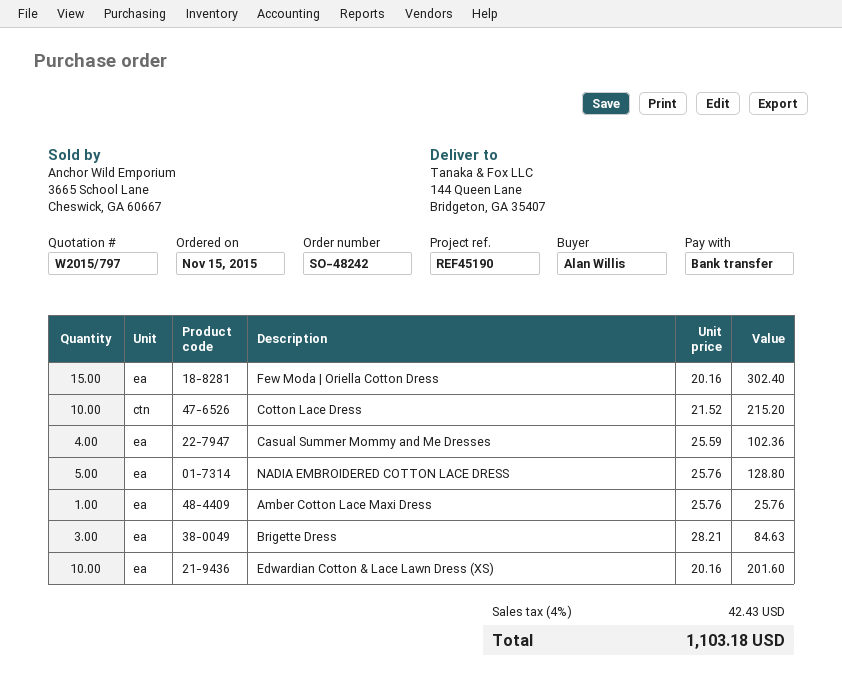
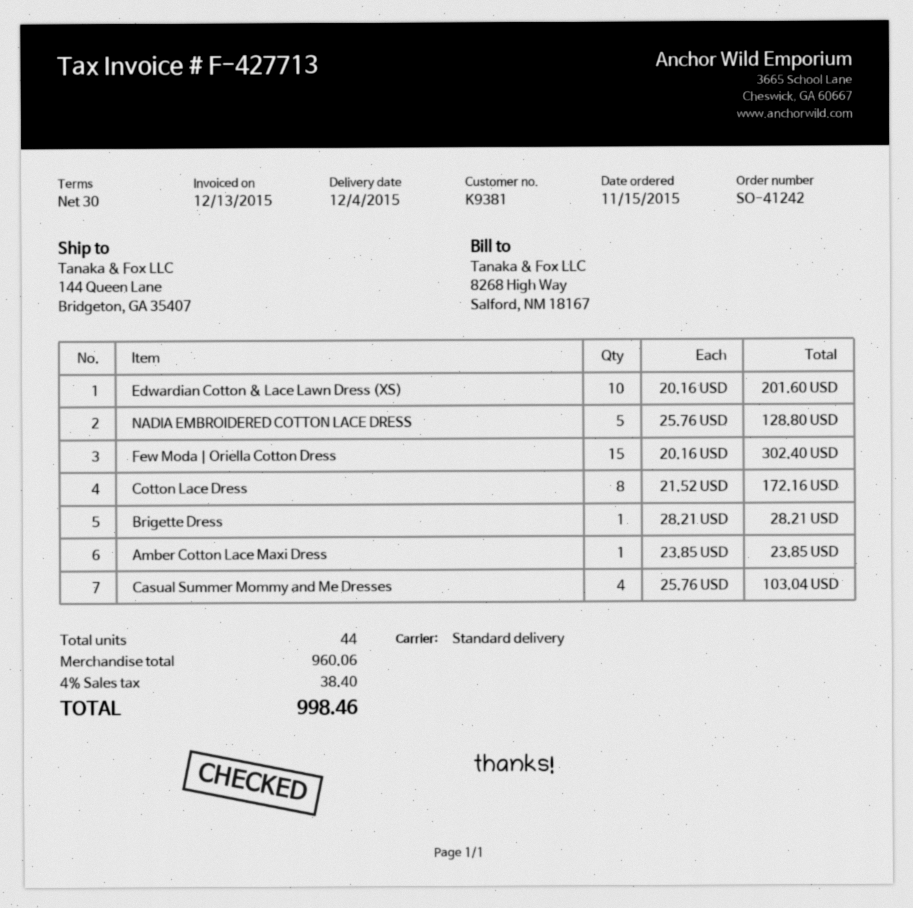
order number: SO-48242 -> SO-41242
Cotton Lace Dress: 10 x 21.52 = 215.20 -> 8 x 21.52 = 172.16
Casual Summer Mommy and Me Dresses: 4 x 25.59 = 102.36 -> 4 x 25.76 = 103.04
Amber Cotton Lace Maxi Dress: 1 x 25.76 = 25.76 -> 1 x 23.85 = 23.85
Brigette Dress: 3 x 28.21 = 84.63 -> 1 x 28.21 = 28.21
tax: 4% = 42.43 -> 4% = 38.40
total: 1103.18 -> 998.46

